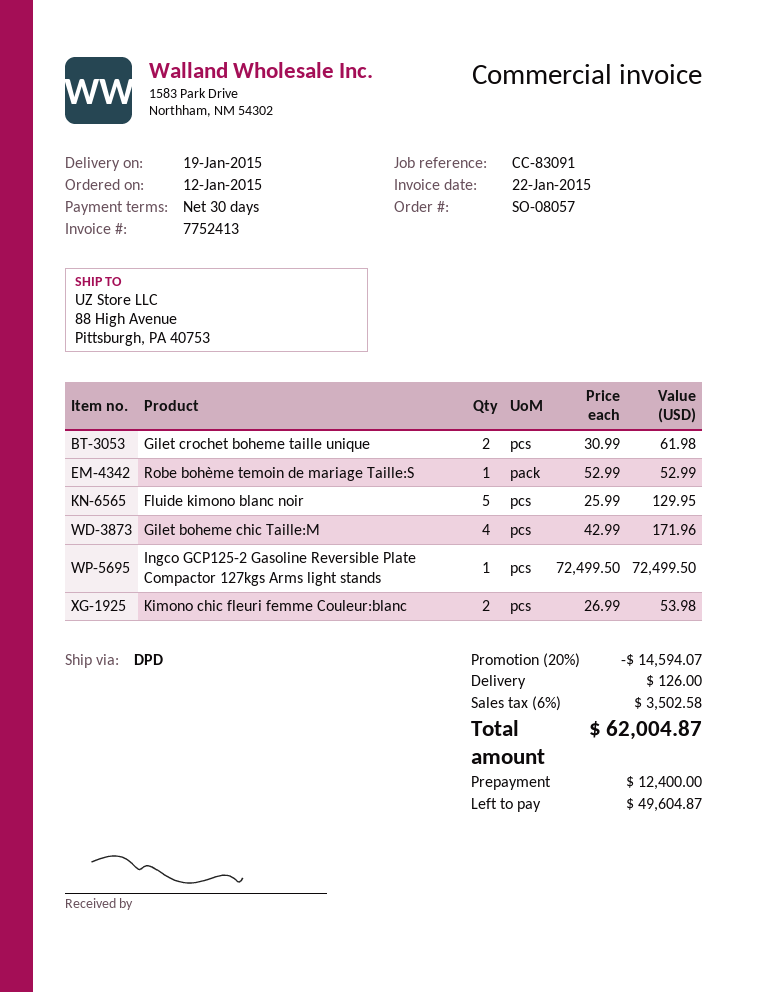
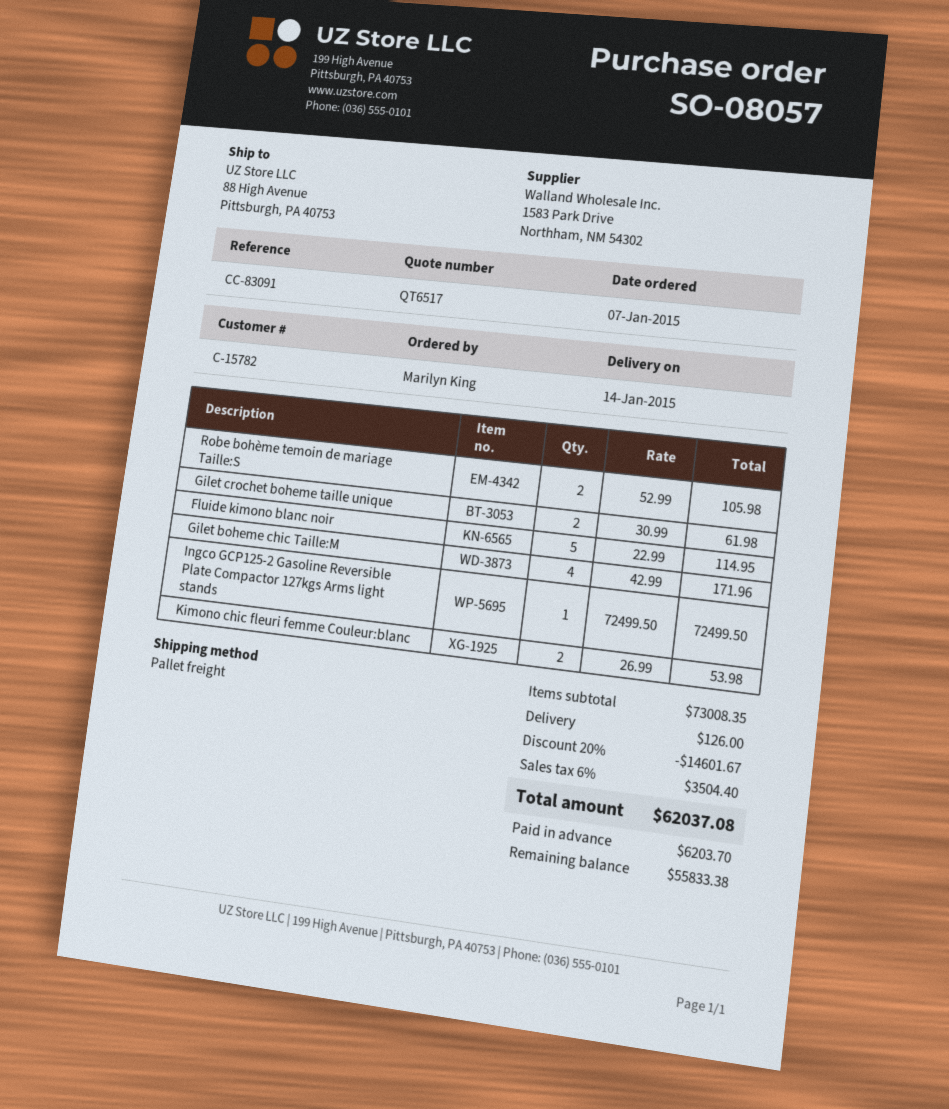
order date: 2015-01-12 -> 2015-01-07
delivery date: 2015-01-19 -> 2015-01-14
shipping method: DPD -> pallet freight
Robe bohème temoin de mariage Taille:S: 1 x 52.99 = 52.99 -> 2 x 52.99 = 105.98
Fluide kimono blanc noir: 5 x 25.99 = 129.95 -> 5 x 22.99 = 114.95
discount: 20% = 14594.07 -> 20% = 14601.67
tax: 6% = 3502.58 -> 6% = 3504.40
total: 62004.87 -> 62037.08
deposit: 12400.00 -> 6203.70
balance: 49604.87 -> 55833.38

